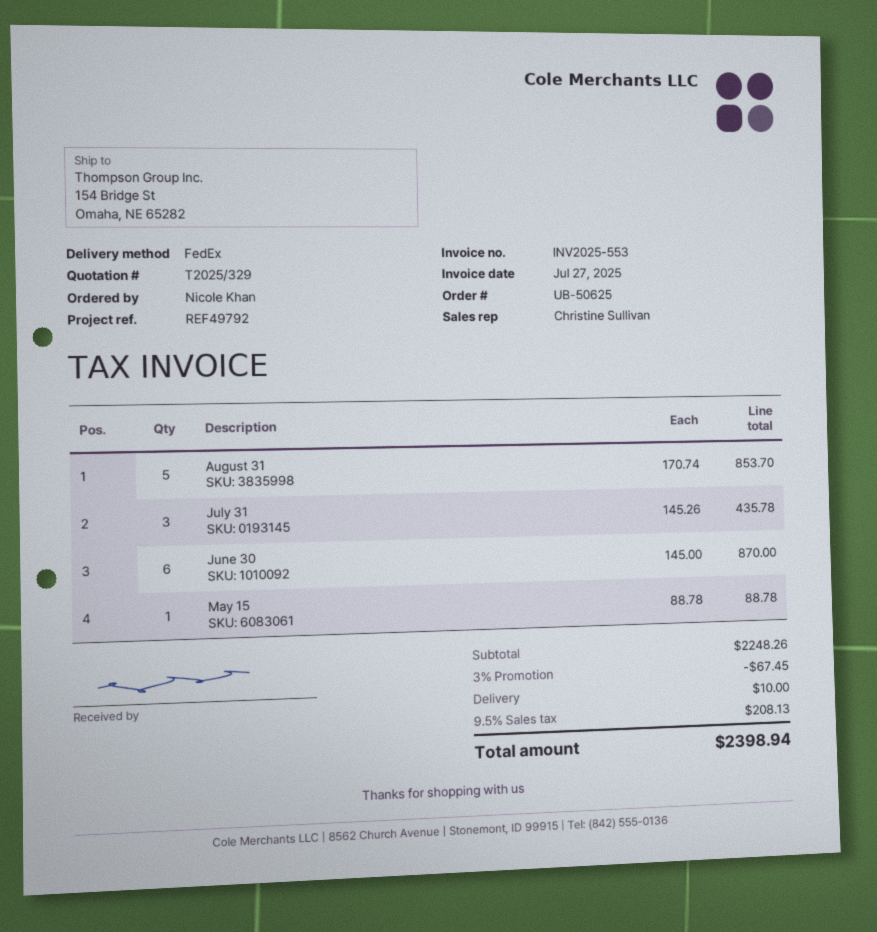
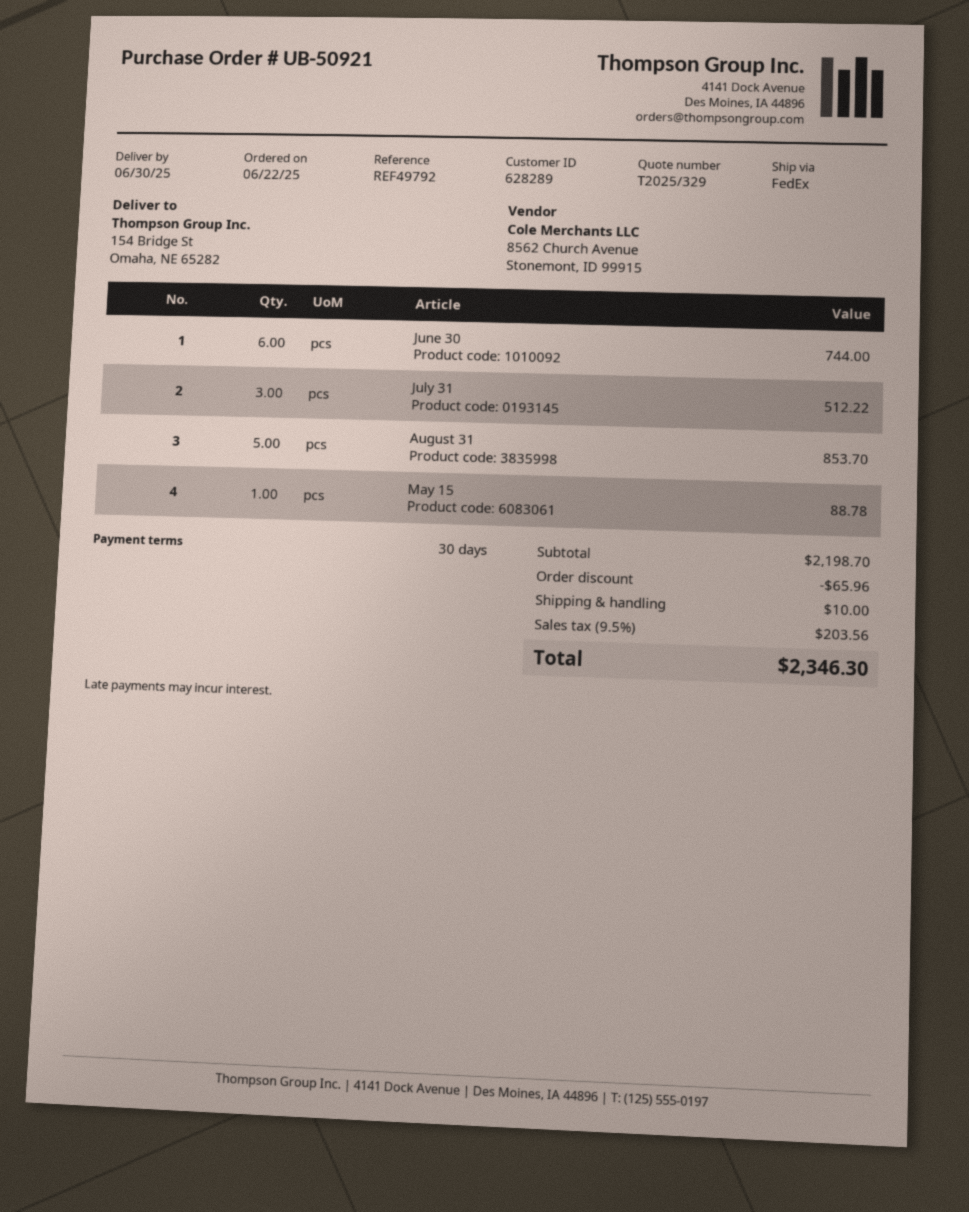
order number: UB-50625 -> UB-50921
July 31: 3 for 435.78 -> 3 for 512.22
June 30: 6 for 870.00 -> 6 for 744.00
subtotal: 2248.26 -> 2198.70
discount: 67.45 -> 65.96
tax: 9.5% = 208.13 -> 9.5% = 203.56
total: 2398.94 -> 2346.30

